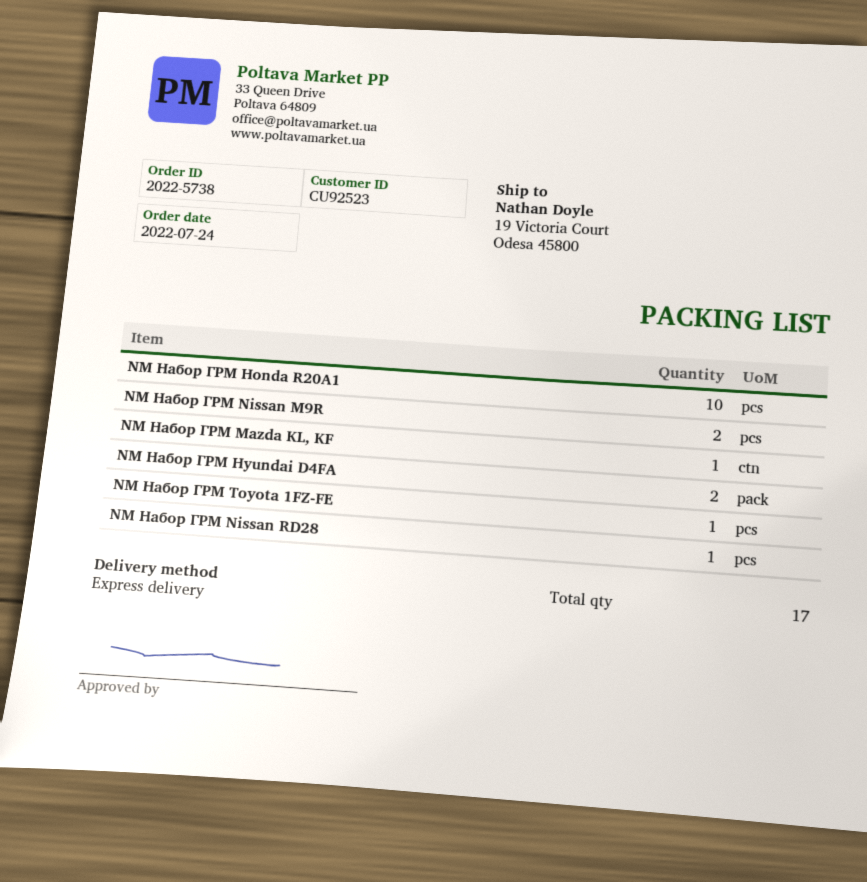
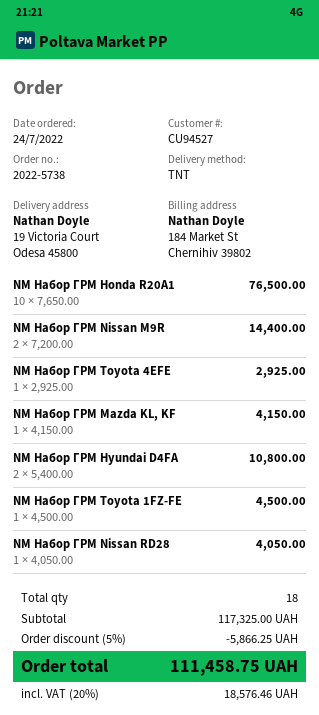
customer number: CU92523 -> CU94527
shipping method: express -> TNT
NM Набор ГРМ Toyota 4EFE: none -> 1
total quantity: 17 -> 18

